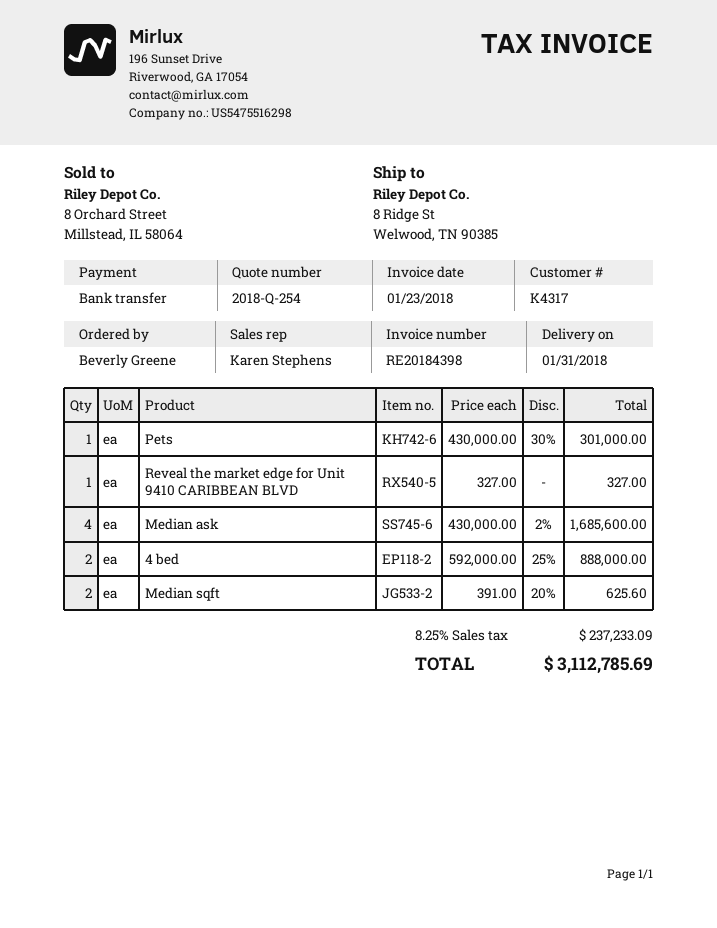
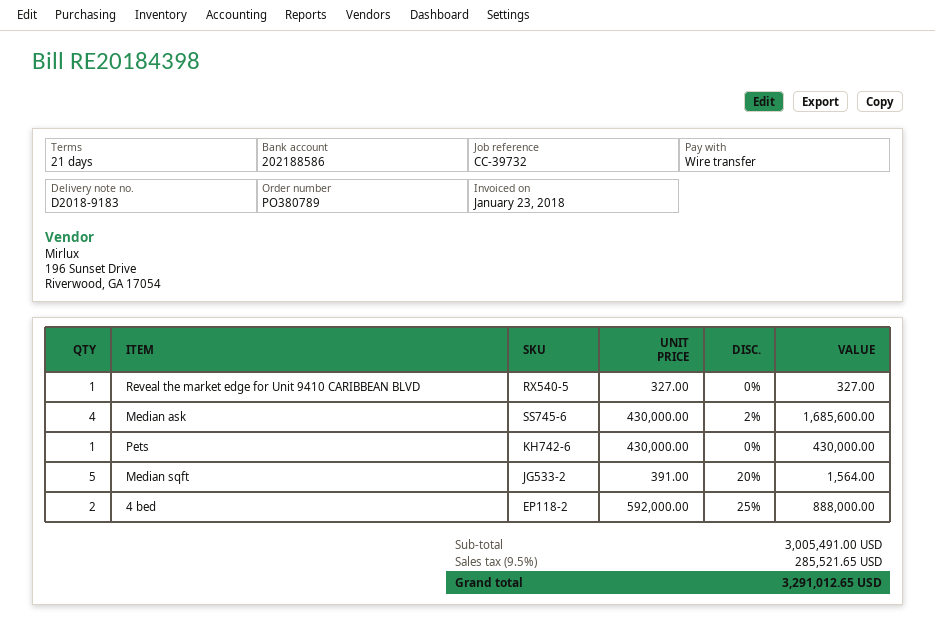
Pets: 1 x 430000.00 - 30% = 301000.00 -> 1 x 430000.00 = 430000.00
Median sqft: 2 x 391.00 - 20% = 625.60 -> 5 x 391.00 - 20% = 1564.00
tax: 8.25% = 237233.09 -> 9.5% = 285521.65
total: 3112785.69 -> 3291012.65

